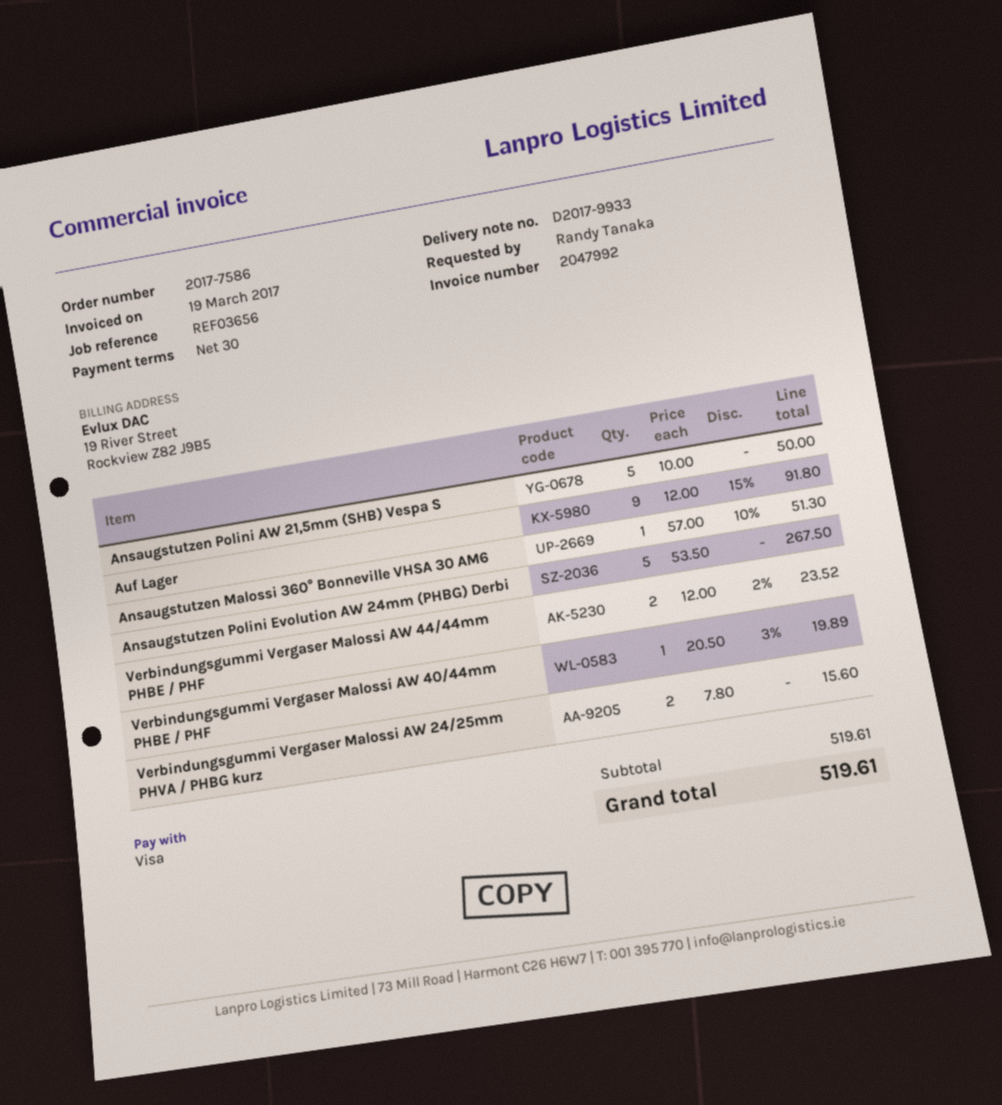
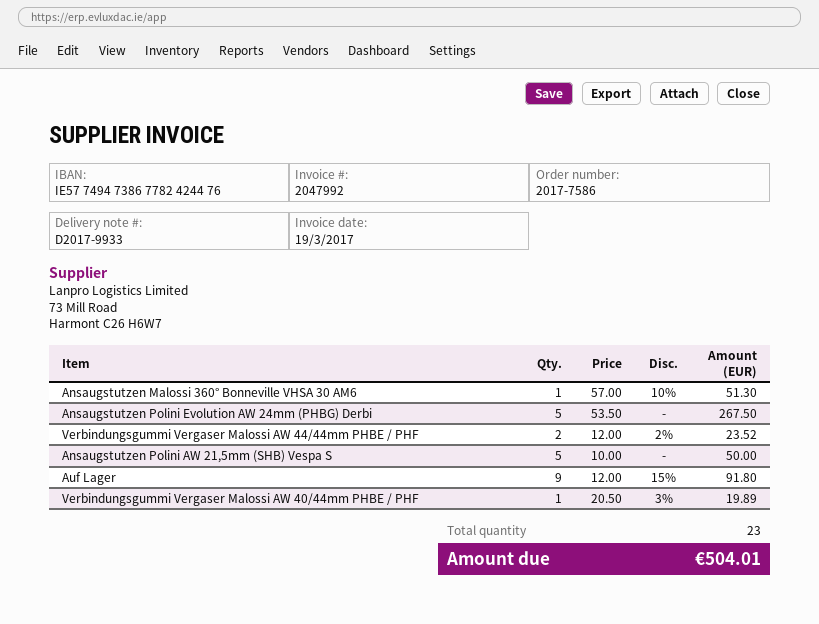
Verbindungsgummi Vergaser Malossi AW 24/25mm PHVA / PHBG kurz: 2 x 7.80 = 15.60 -> none
total: 519.61 -> 504.01

